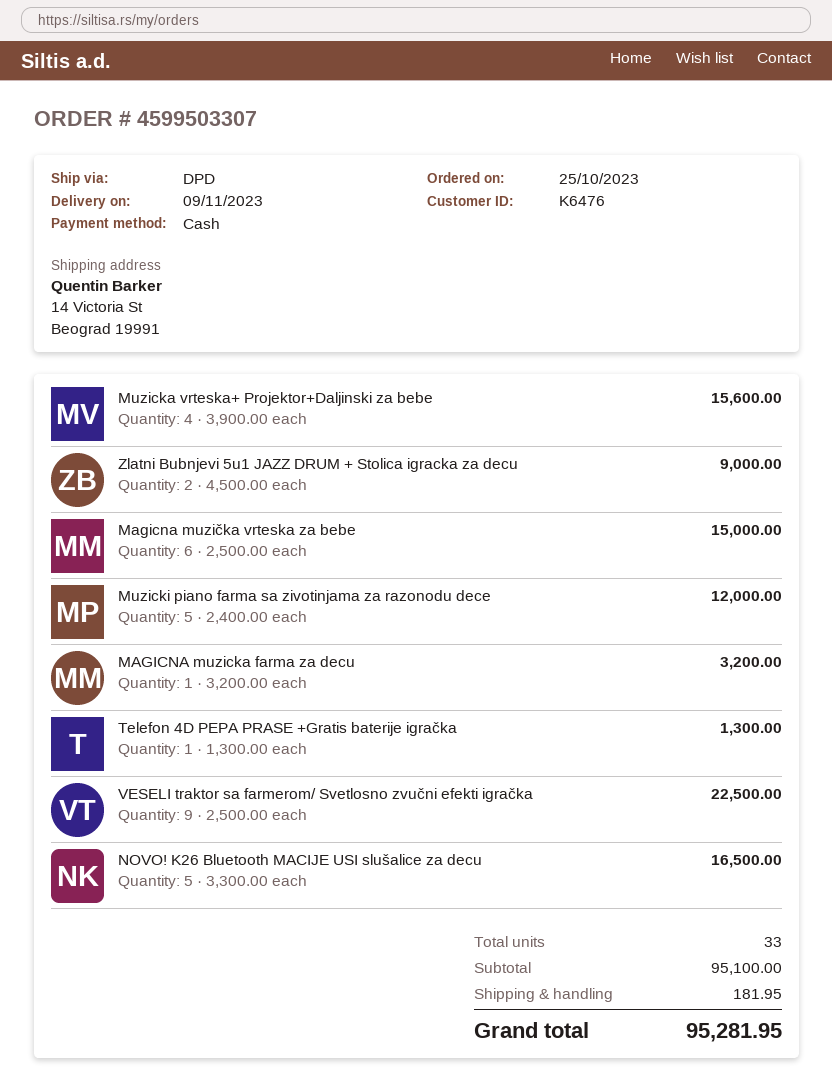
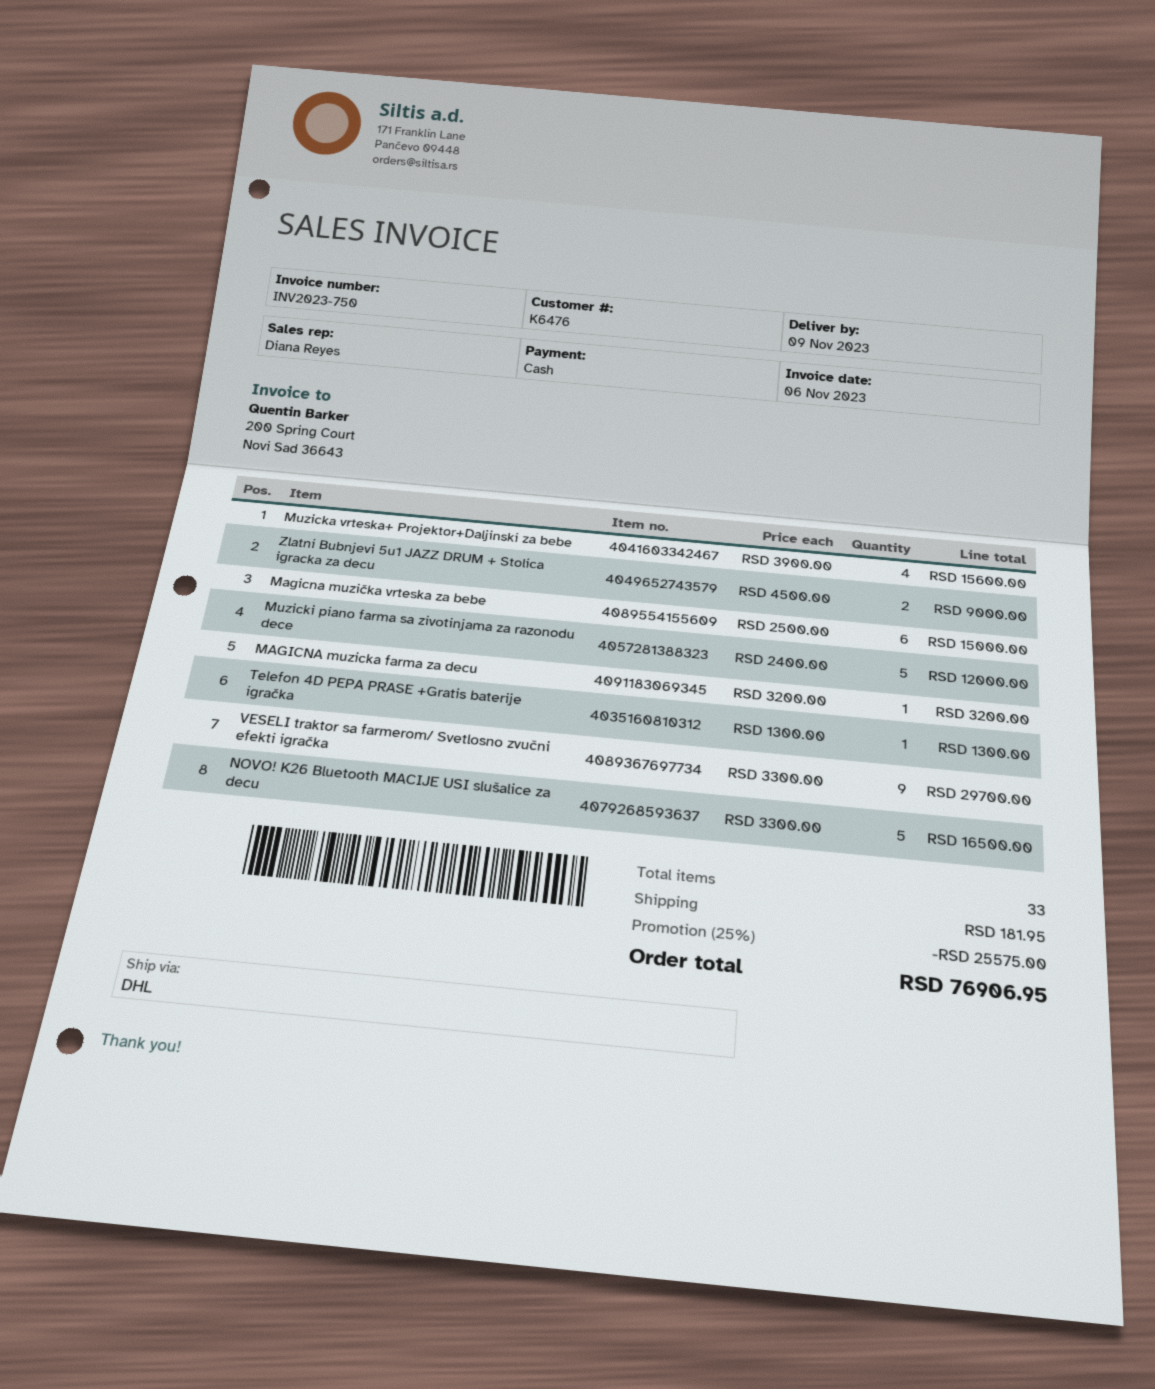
shipping method: DPD -> DHL
VESELI traktor sa farmerom/ Svetlosno zvučni efekti igračka: 9 x 2500.00 = 22500.00 -> 9 x 3300.00 = 29700.00
discount: none -> 25% = 25575.00
total: 95281.95 -> 76906.95

